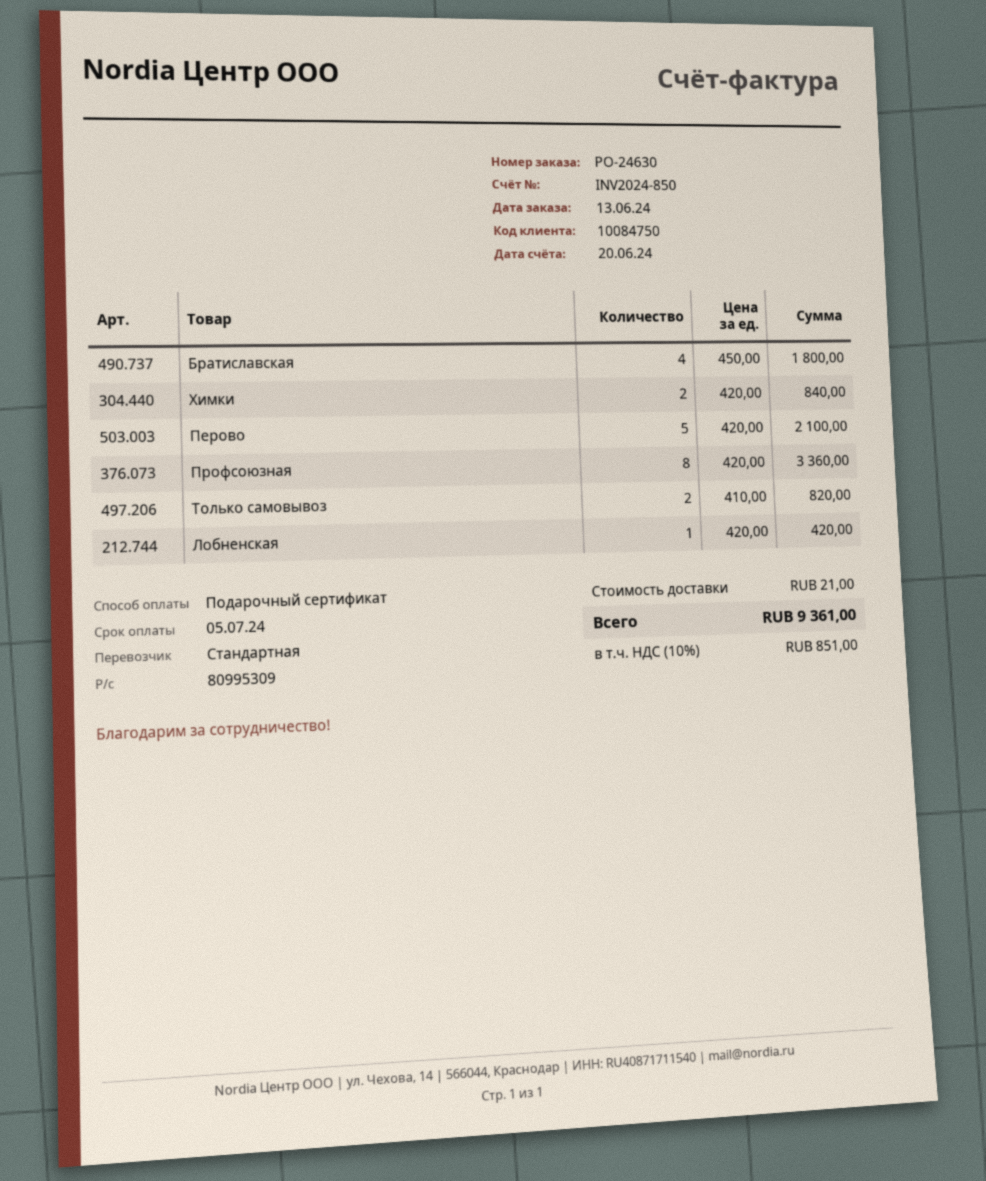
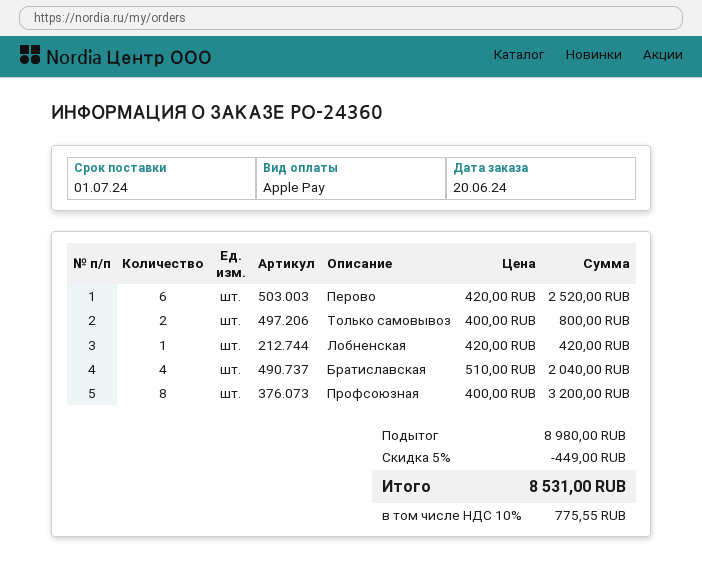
order number: PO-24630 -> PO-24360
order date: 2024-06-13 -> 2024-06-20
payment method: gift card -> Apple Pay
Братиславская: 4 x 450.00 = 1800.00 -> 4 x 510.00 = 2040.00
Химки: 2 x 420.00 = 840.00 -> none
Перово: 5 x 420.00 = 2100.00 -> 6 x 420.00 = 2520.00
Профсоюзная: 8 x 420.00 = 3360.00 -> 8 x 400.00 = 3200.00
Только самовывоз: 2 x 410.00 = 820.00 -> 2 x 400.00 = 800.00
discount: none -> 5% = 449.00
shipping: 21.00 -> none
tax: 10% = 851.00 -> 10% = 775.55
total: 9361.00 -> 8531.00

